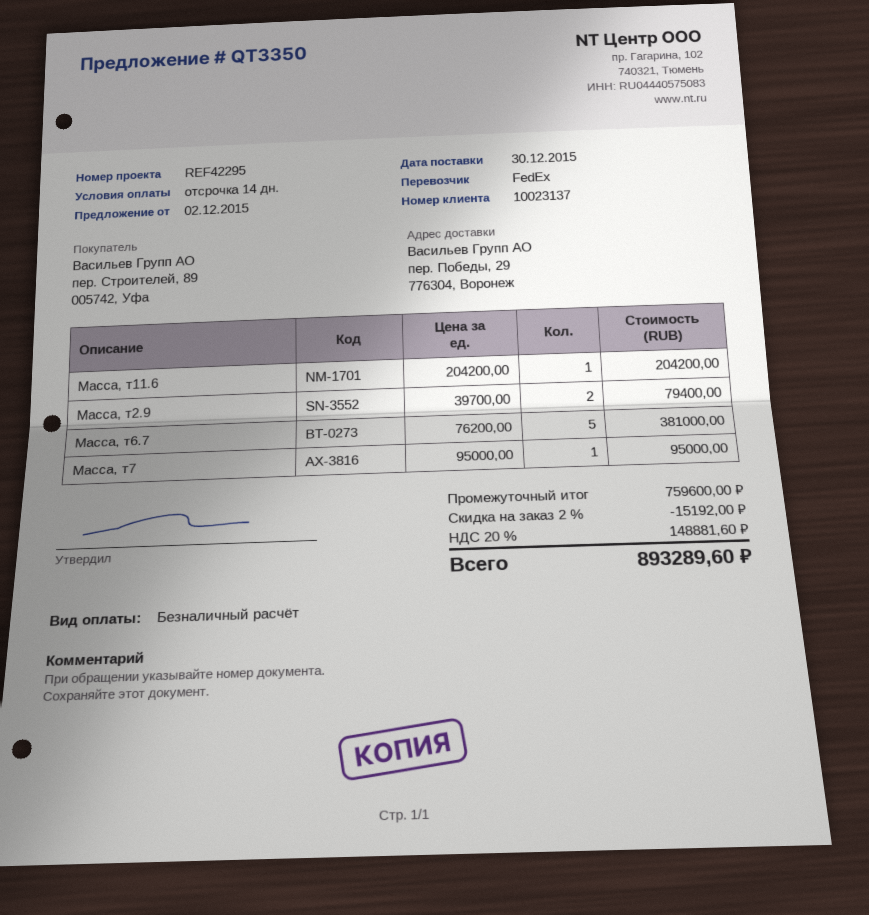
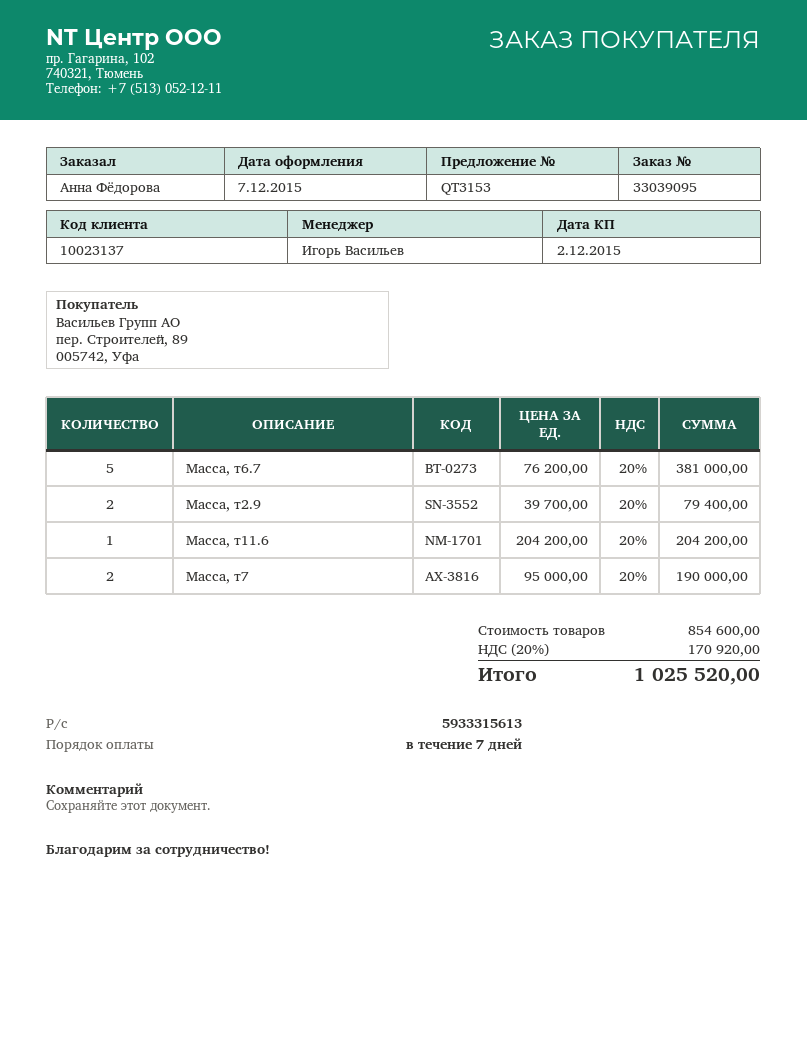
quote number: QT3350 -> QT3153
payment terms: 14 days -> 7 days
Масса, т7: 1 x 95000.00 = 95000.00 -> 2 x 95000.00 = 190000.00
subtotal: 759600.00 -> 854600.00
discount: 2% = 15192.00 -> none
tax: 20% = 148881.60 -> 20% = 170920.00
total: 893289.60 -> 1025520.00

